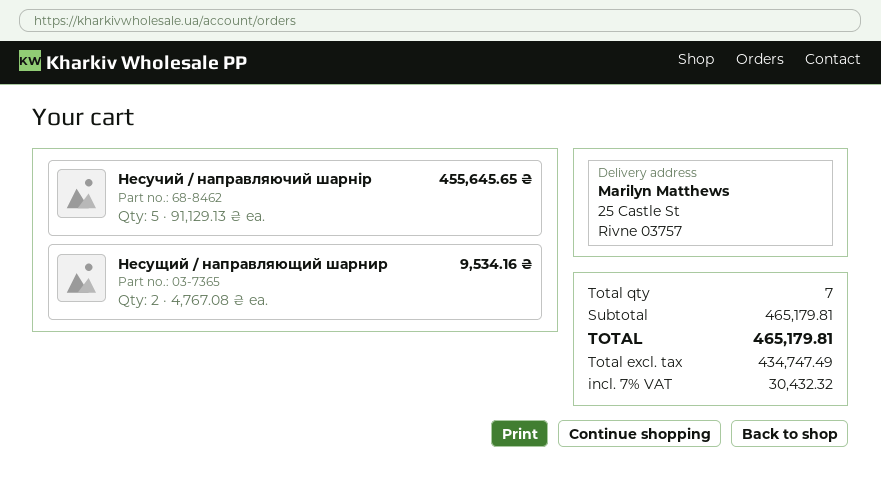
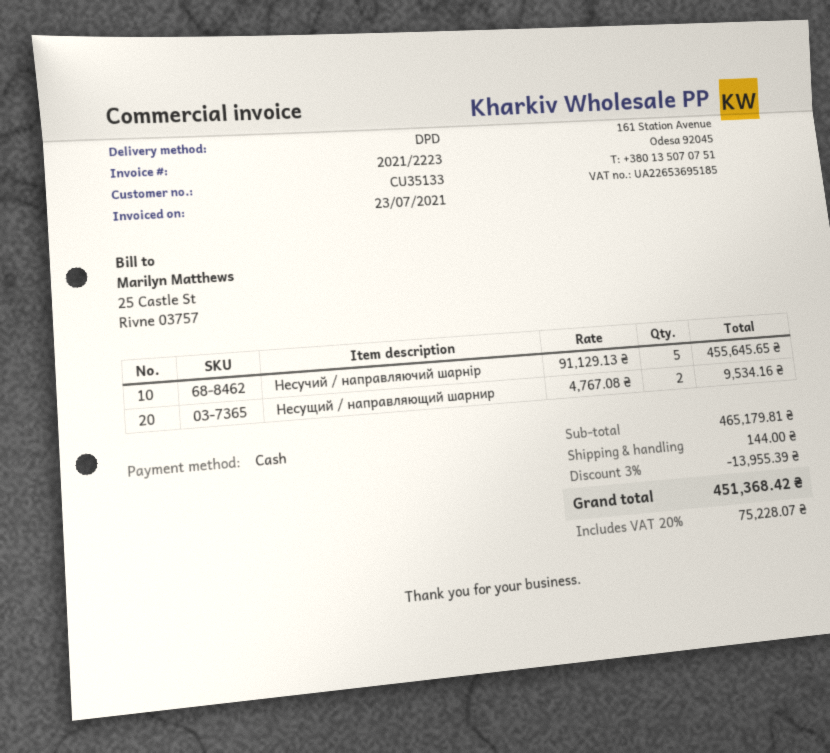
discount: none -> 3% = 13955.39
shipping: none -> 144.00
tax: 7% = 30432.32 -> 20% = 75228.07
total: 465179.81 -> 451368.42

